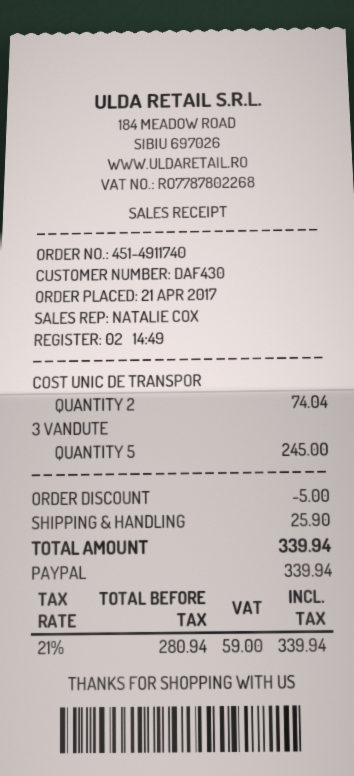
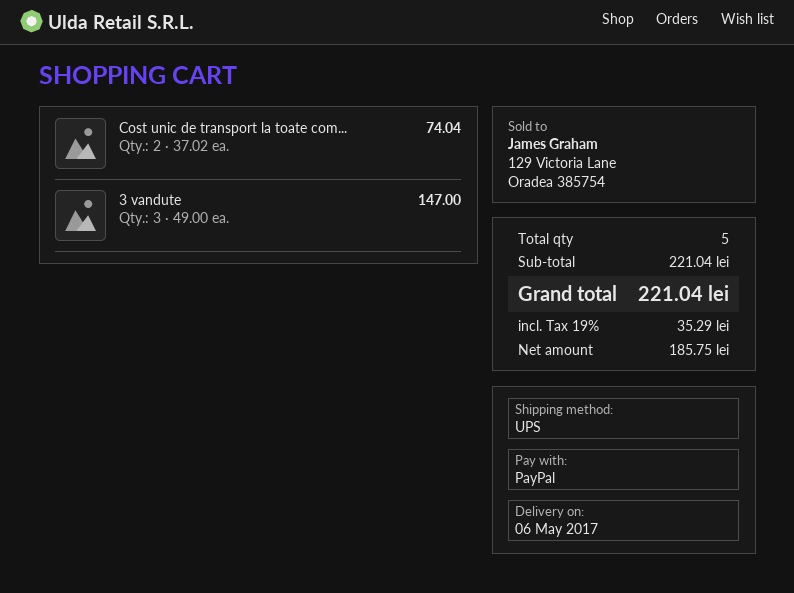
3 VANDUTE: 5 for 245.00 -> 3 for 147.00
discount: 5.00 -> none
shipping: 25.90 -> none
net: 280.94 -> 185.75
tax: 21% = 59.00 -> 19% = 35.29
total: 339.94 -> 221.04

